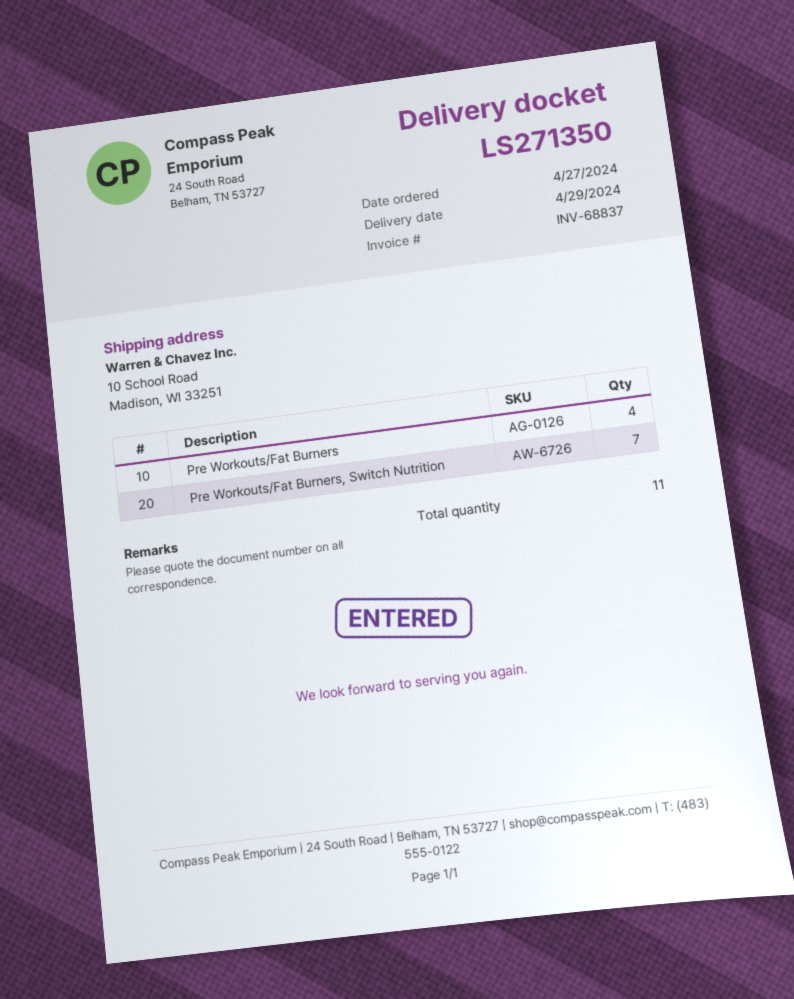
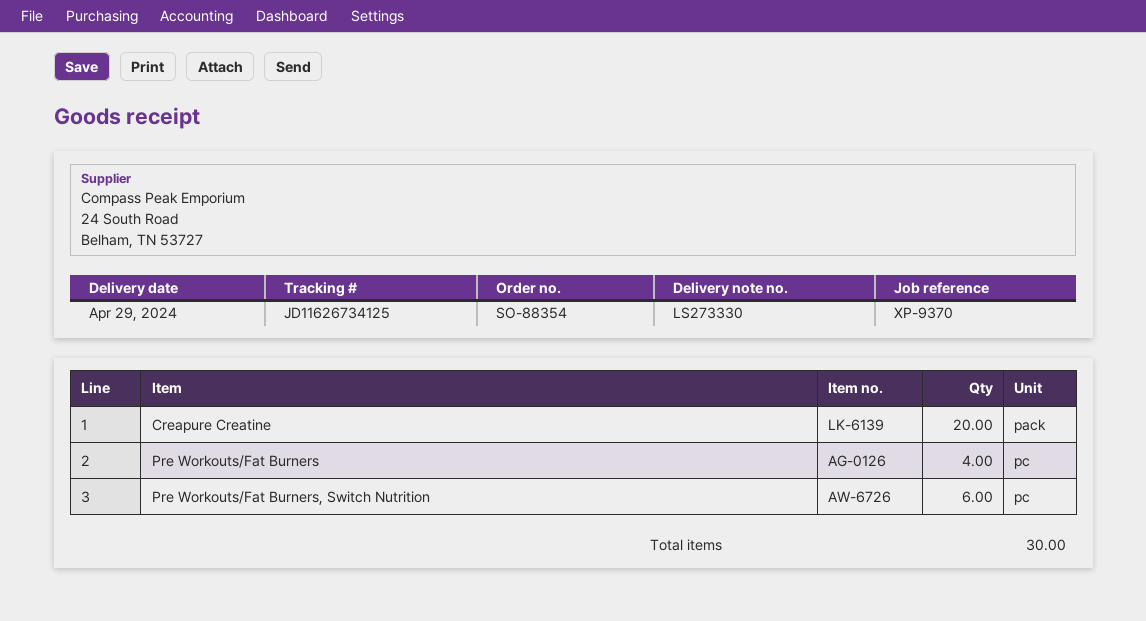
delivery note number: LS271350 -> LS273330
Pre Workouts/Fat Burners, Switch Nutrition: 7 -> 6
Creapure Creatine: none -> 20
total quantity: 11 -> 30

